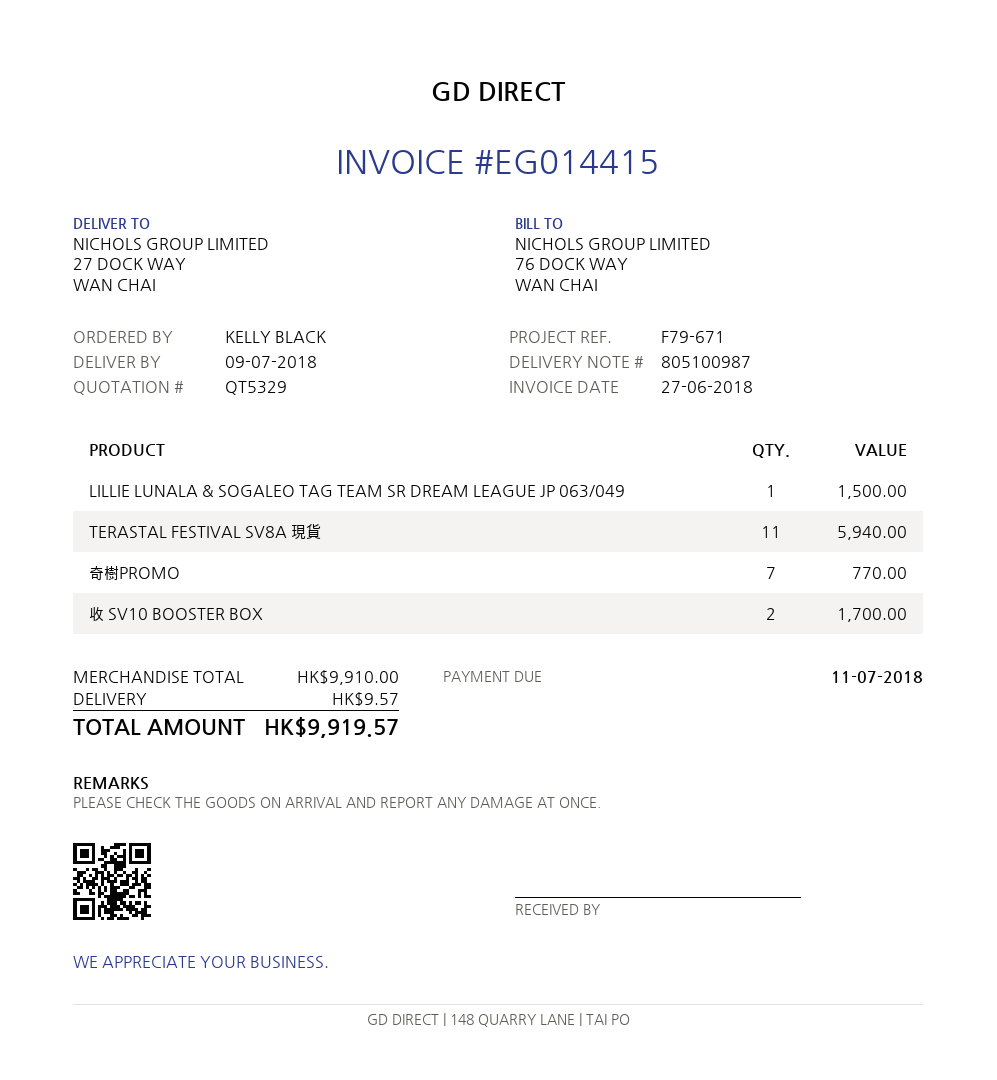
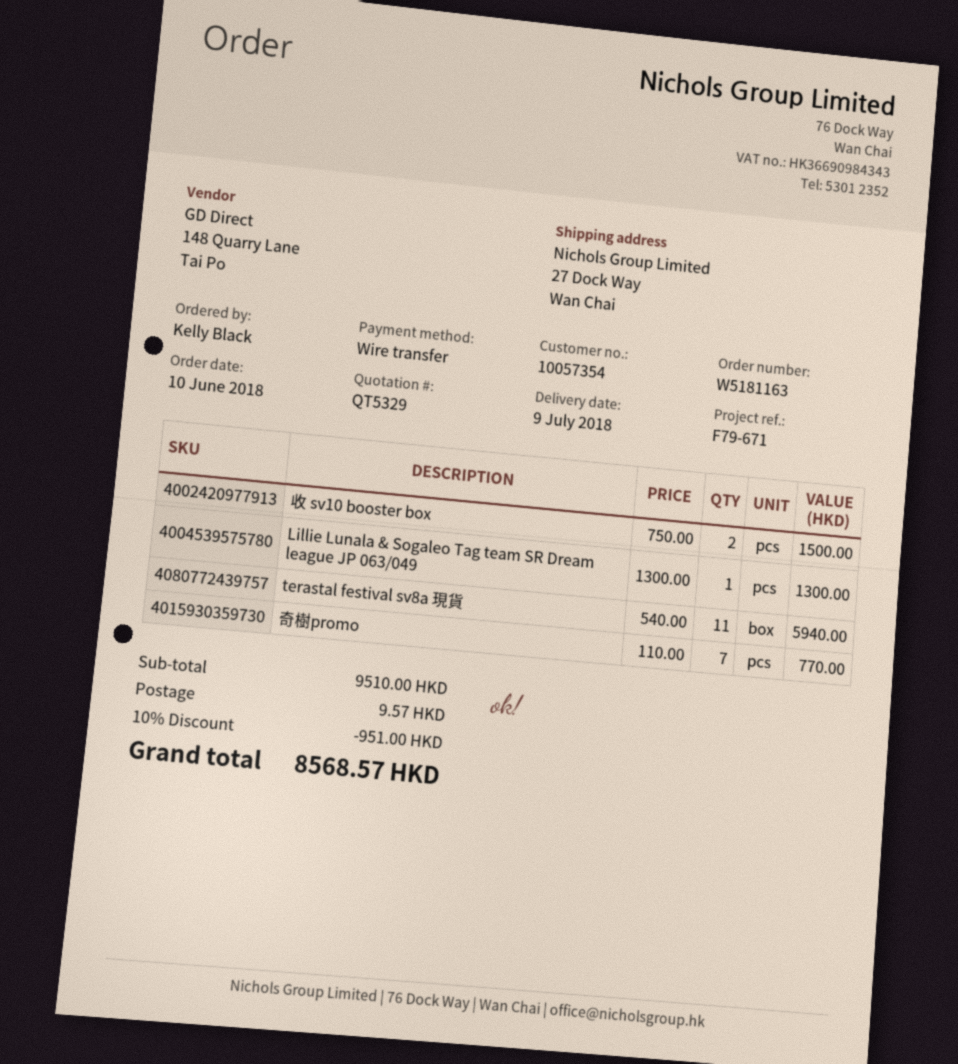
LILLIE LUNALA & SOGALEO TAG TEAM SR DREAM LEAGUE JP 063/049: 1 for 1500.00 -> 1 for 1300.00
收 SV10 BOOSTER BOX: 2 for 1700.00 -> 2 for 1500.00
subtotal: 9910.00 -> 9510.00
discount: none -> 10% = 951.00
total: 9919.57 -> 8568.57

